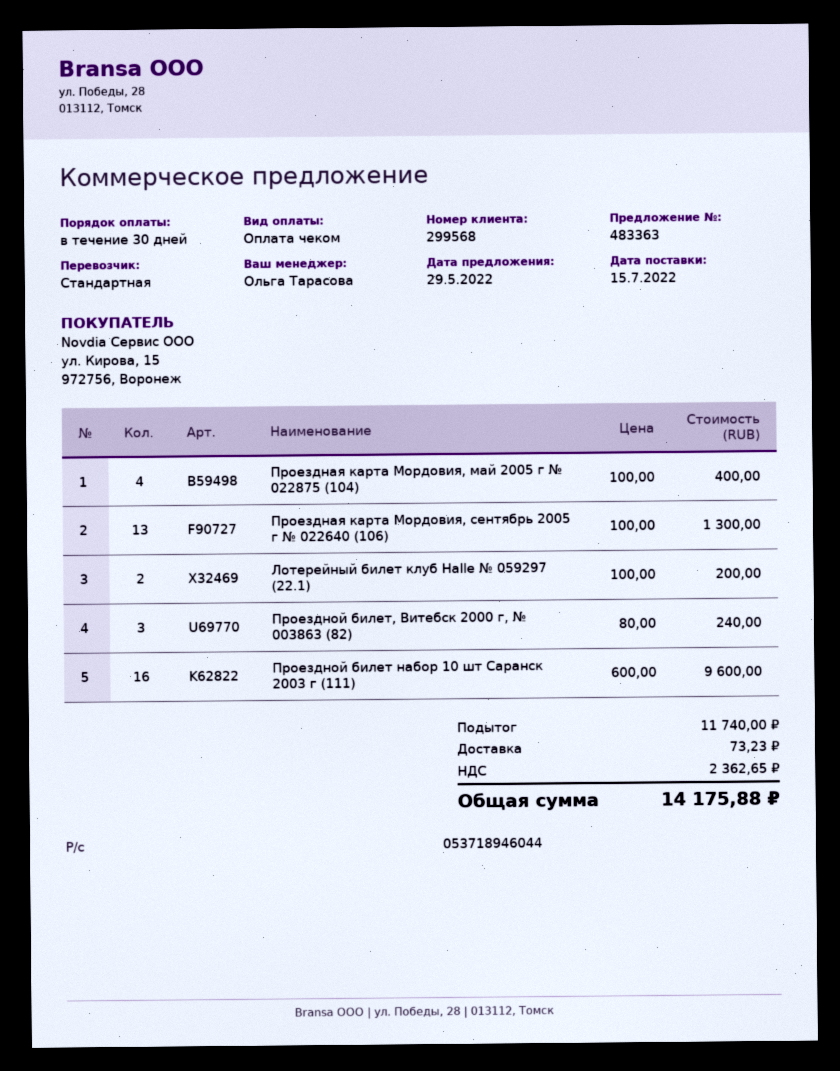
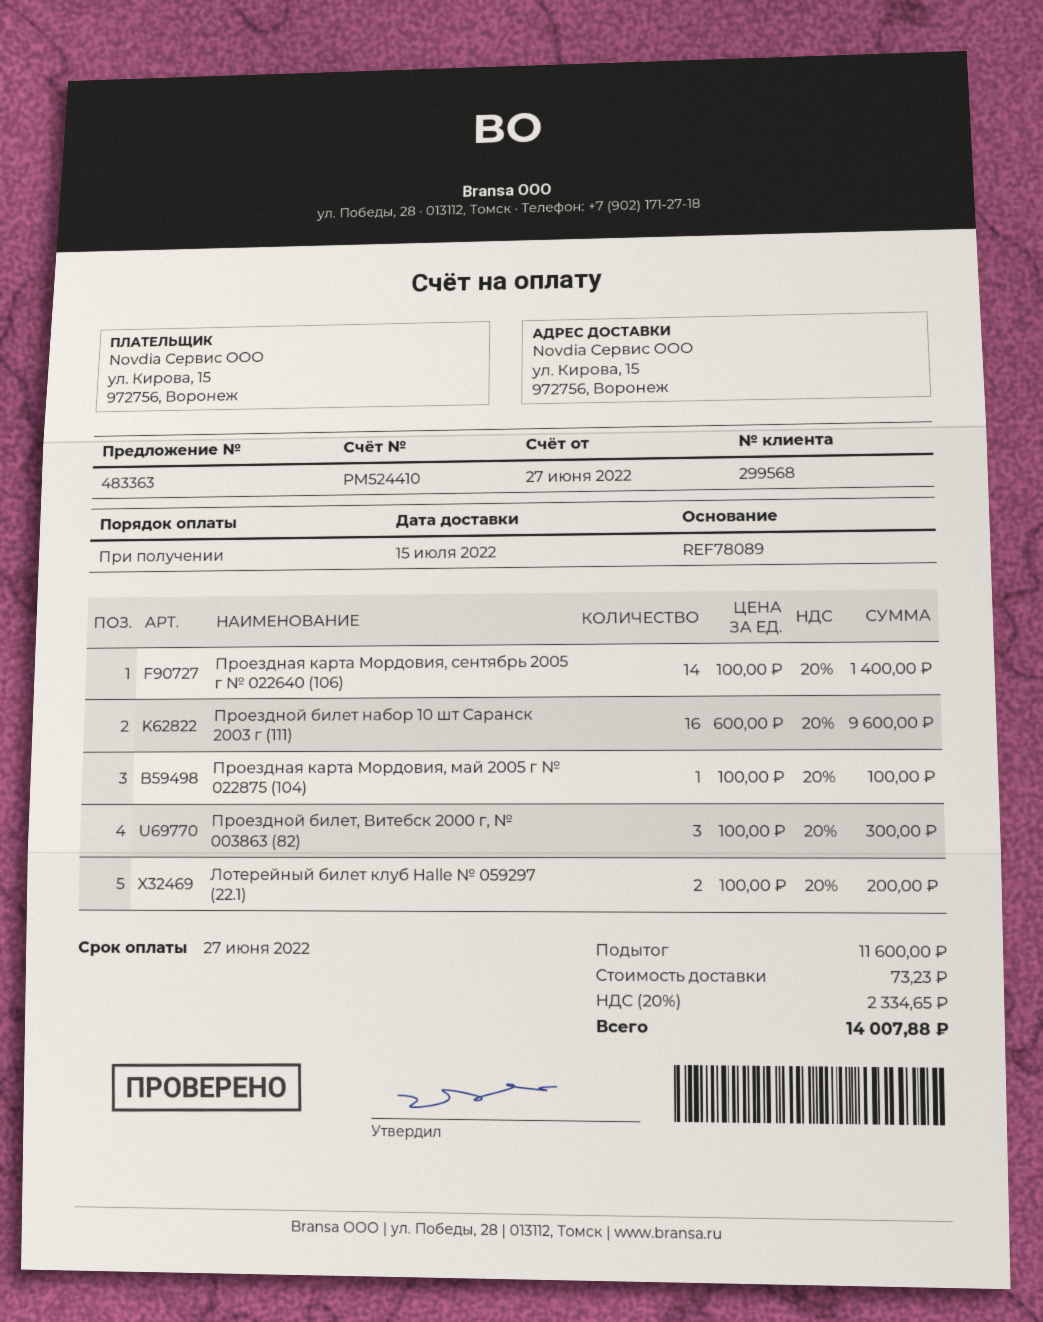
payment terms: 30 days -> on receipt
Проездная карта Мордовия, май 2005 г № 022875 (104): 4 x 100.00 = 400.00 -> 1 x 100.00 = 100.00
Проездная карта Мордовия, сентябрь 2005 г № 022640 (106): 13 x 100.00 = 1300.00 -> 14 x 100.00 = 1400.00
Проездной билет, Витебск 2000 г, № 003863 (82): 3 x 80.00 = 240.00 -> 3 x 100.00 = 300.00
subtotal: 11740.00 -> 11600.00
tax: 2362.65 -> 2334.65
total: 14175.88 -> 14007.88

